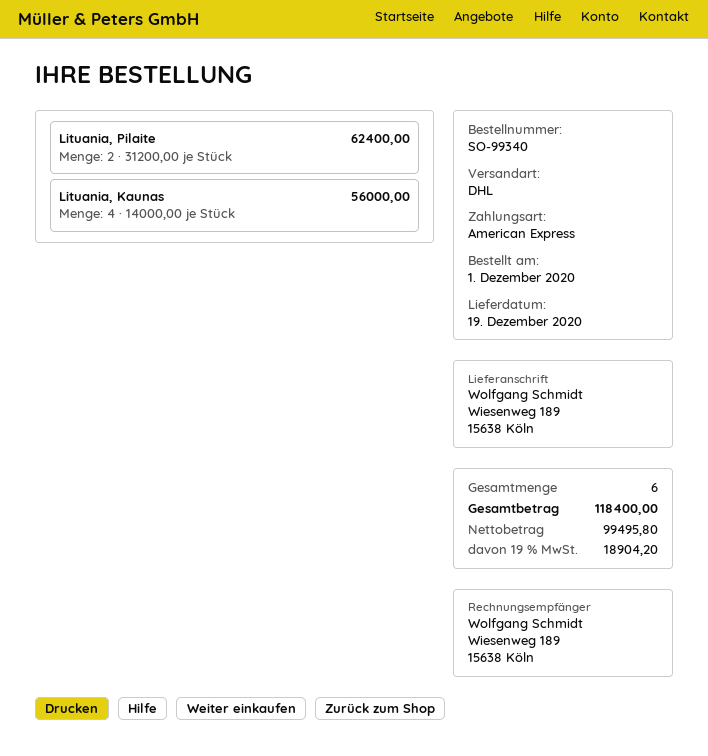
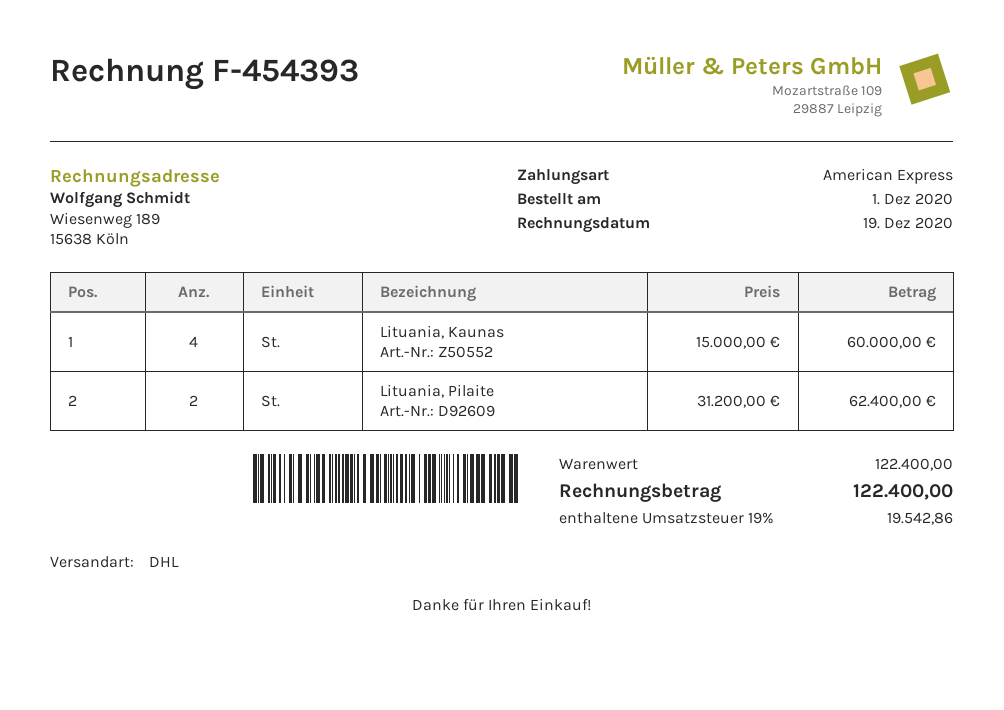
Lituania, Kaunas: 4 x 14000.00 = 56000.00 -> 4 x 15000.00 = 60000.00
tax: 19% = 18904.20 -> 19% = 19542.86
total: 118400.00 -> 122400.00

